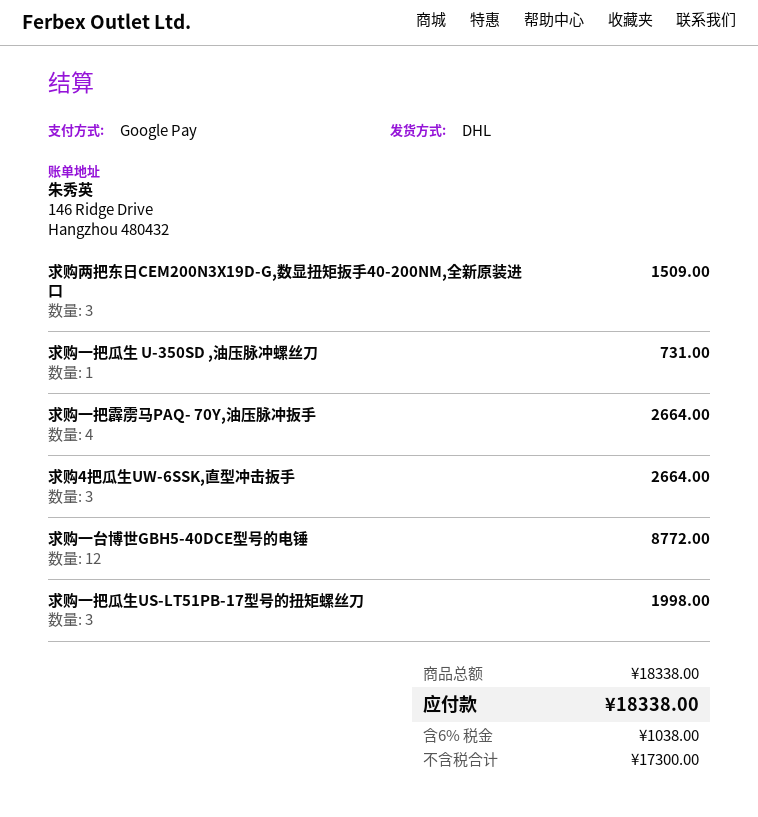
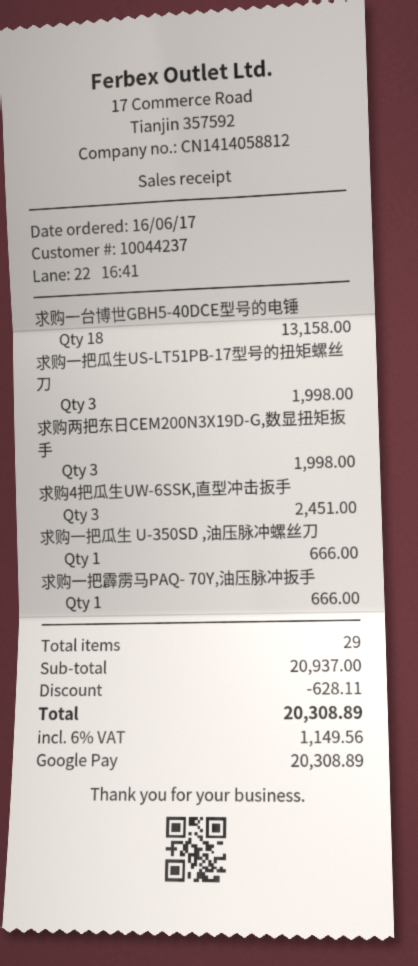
求购两把东日CEM200N3X19D-G,数显扭矩扳手40-200NM,全新原装进口: 3 for 1509.00 -> 3 for 1998.00
求购一把瓜生 U-350SD ,油压脉冲螺丝刀: 1 for 731.00 -> 1 for 666.00
求购一把霹雳马PAQ- 70Y,油压脉冲扳手: 4 for 2664.00 -> 1 for 666.00
求购4把瓜生UW-6SSK,直型冲击扳手: 3 for 2664.00 -> 3 for 2451.00
求购一台博世GBH5-40DCE型号的电锤: 12 for 8772.00 -> 18 for 13158.00
subtotal: 18338.00 -> 20937.00
discount: none -> 628.11
tax: 6% = 1038.00 -> 6% = 1149.56
total: 18338.00 -> 20308.89

